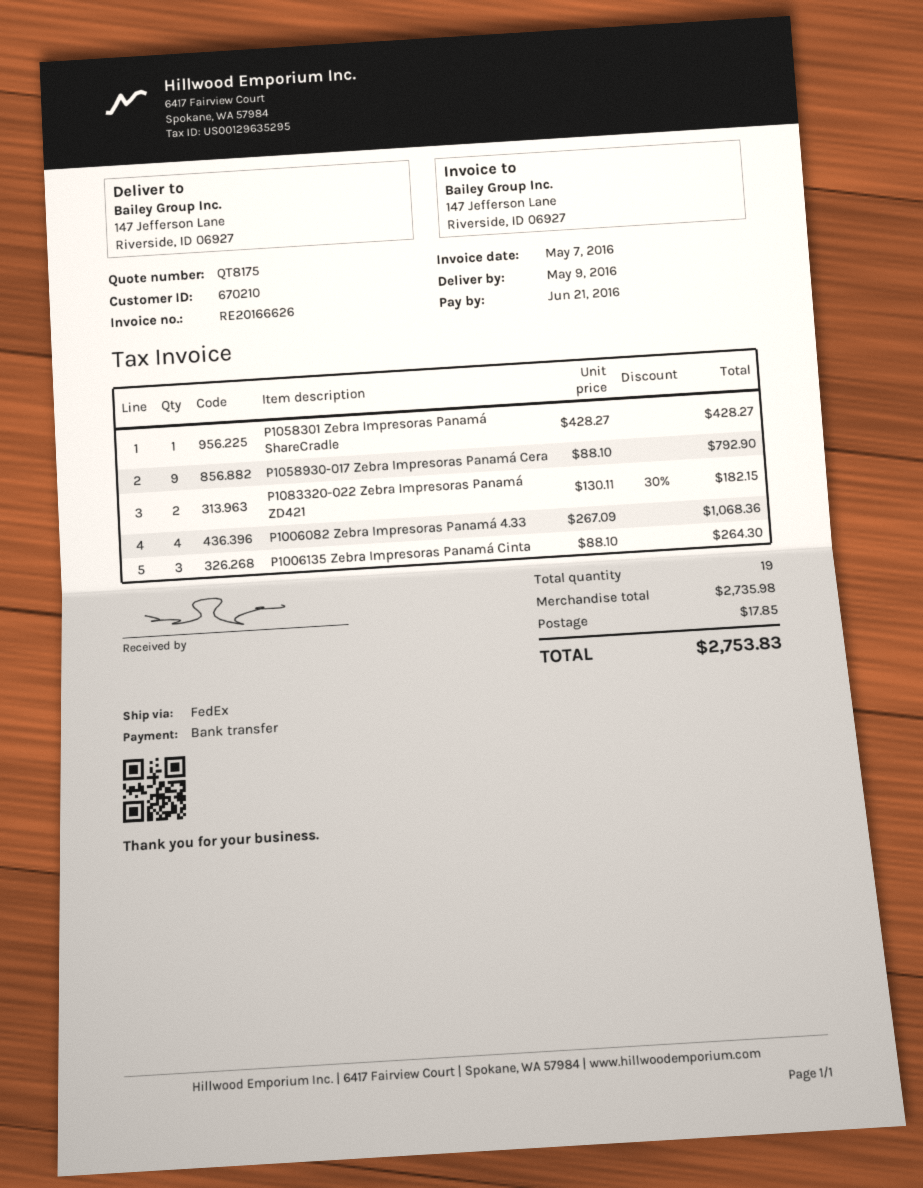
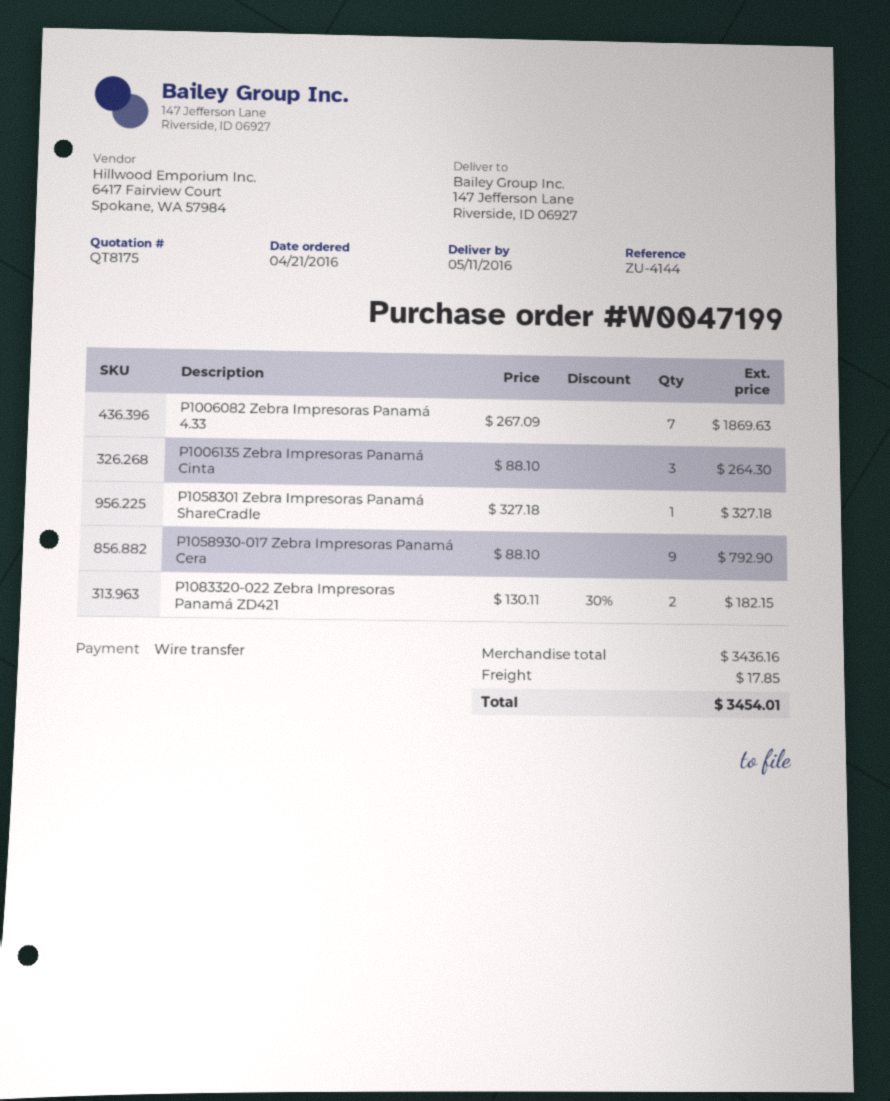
delivery date: 2016-05-09 -> 2016-05-11
P1058301 Zebra Impresoras Panamá ShareCradle: 1 x 428.27 = 428.27 -> 1 x 327.18 = 327.18
P1006082 Zebra Impresoras Panamá 4.33: 4 x 267.09 = 1068.36 -> 7 x 267.09 = 1869.63
subtotal: 2735.98 -> 3436.16
total: 2753.83 -> 3454.01

